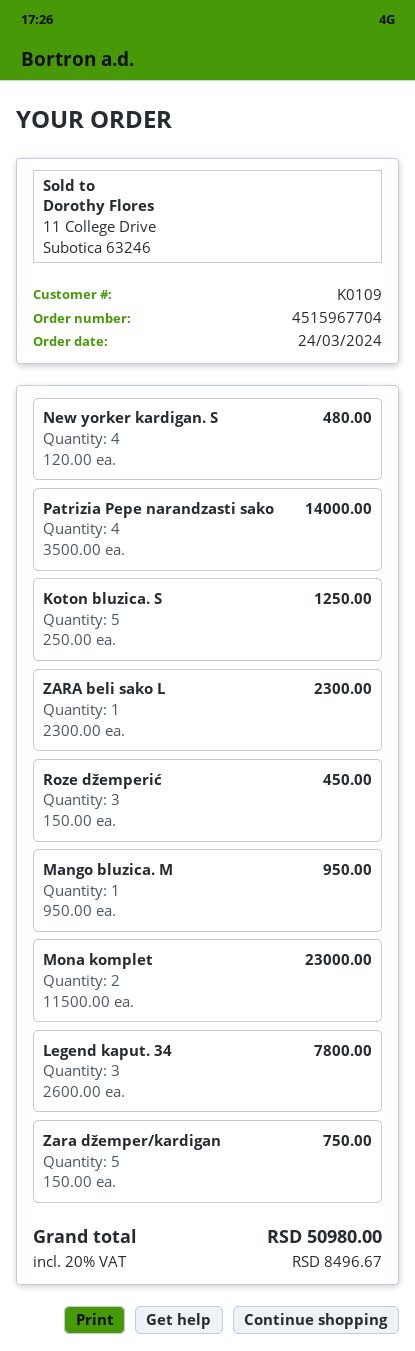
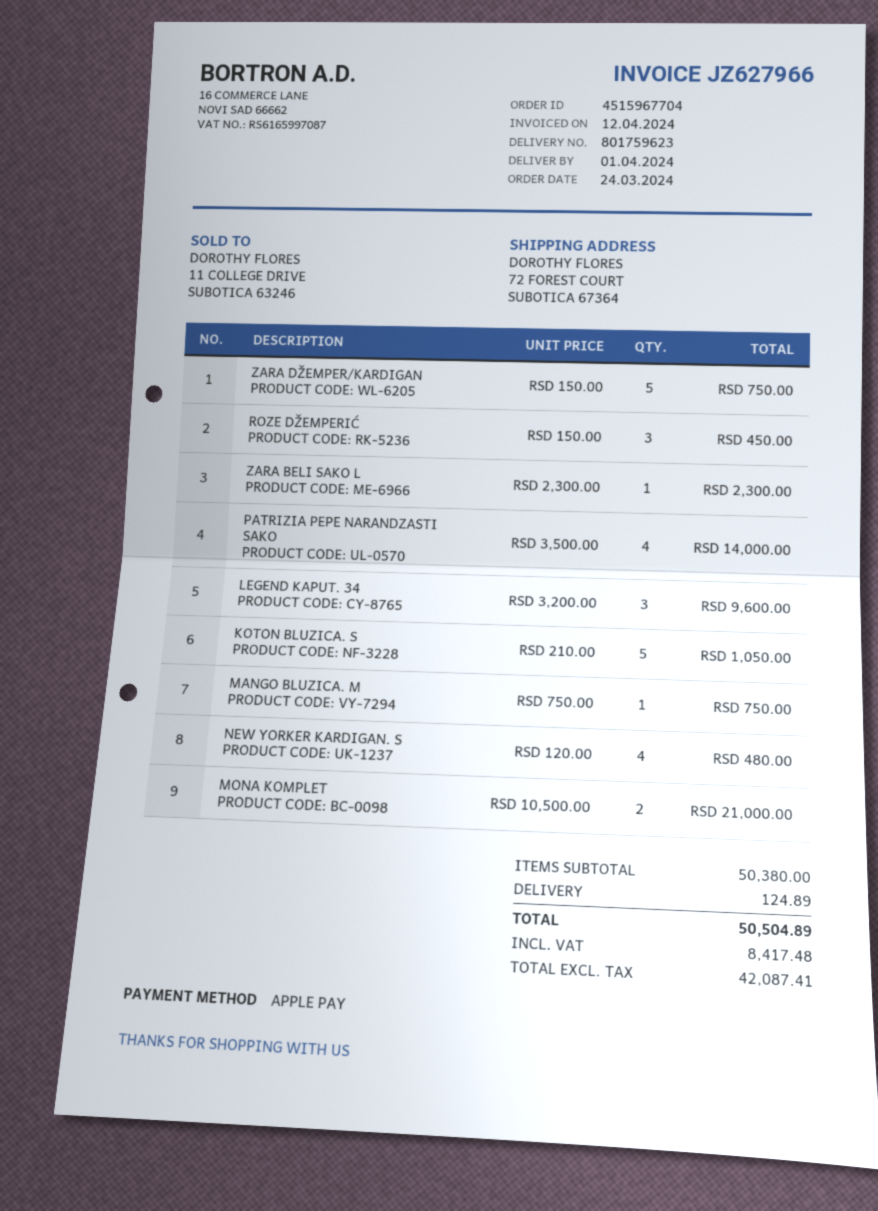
Koton bluzica. S: 5 x 250.00 = 1250.00 -> 5 x 210.00 = 1050.00
Mango bluzica. M: 1 x 950.00 = 950.00 -> 1 x 750.00 = 750.00
Mona komplet: 2 x 11500.00 = 23000.00 -> 2 x 10500.00 = 21000.00
Legend kaput. 34: 3 x 2600.00 = 7800.00 -> 3 x 3200.00 = 9600.00
shipping: none -> 124.89
tax: 8496.67 -> 8417.48
total: 50980.00 -> 50504.89

